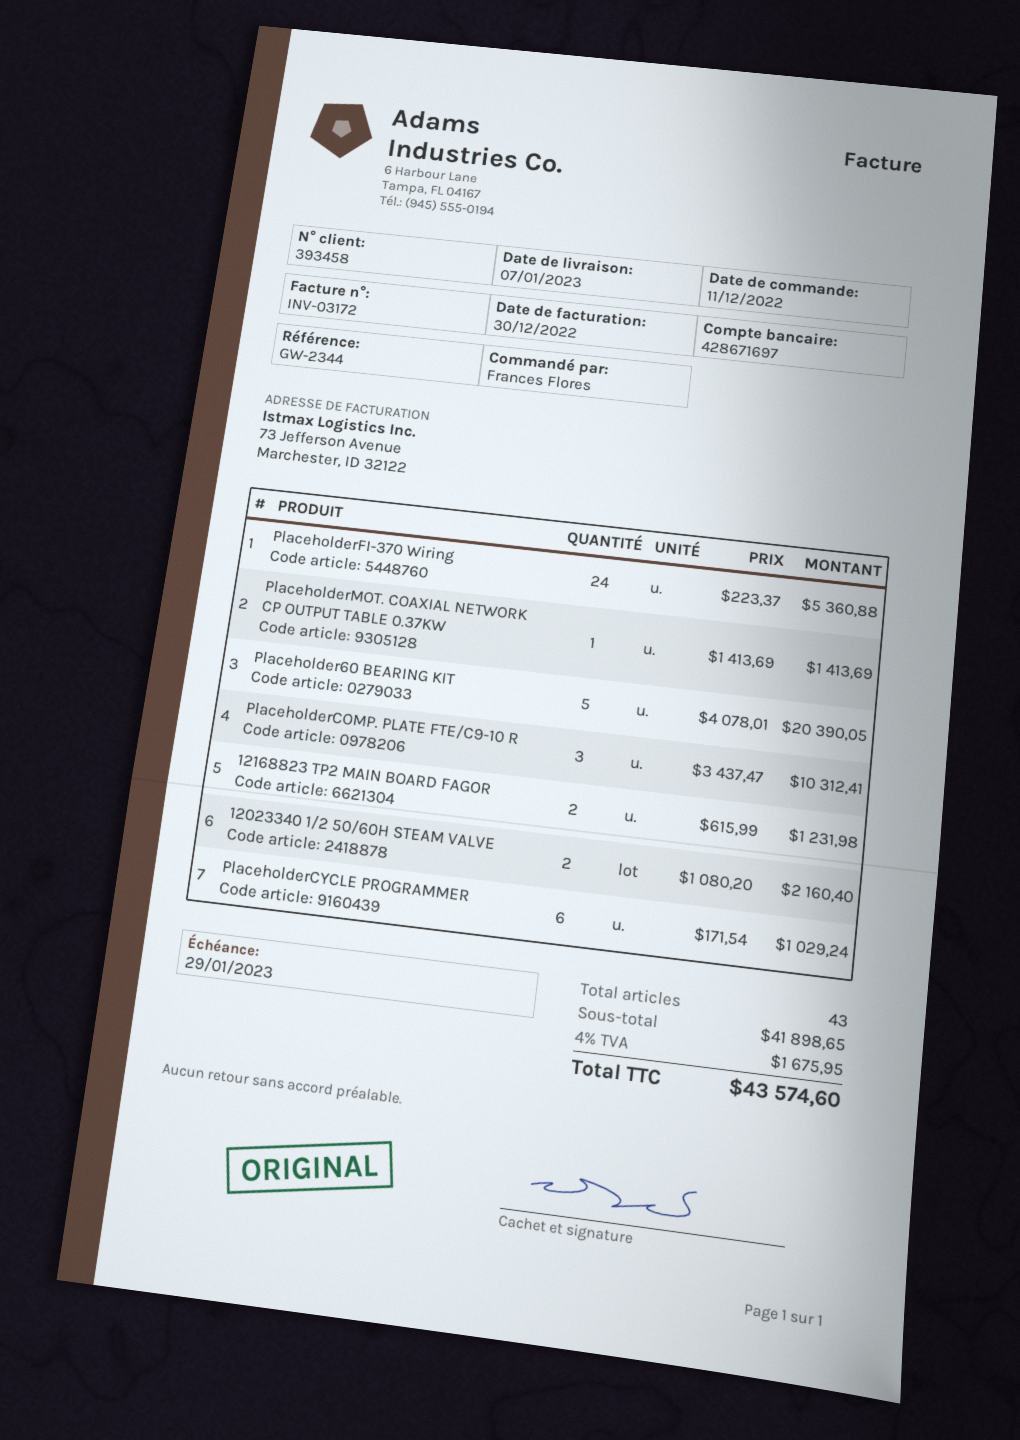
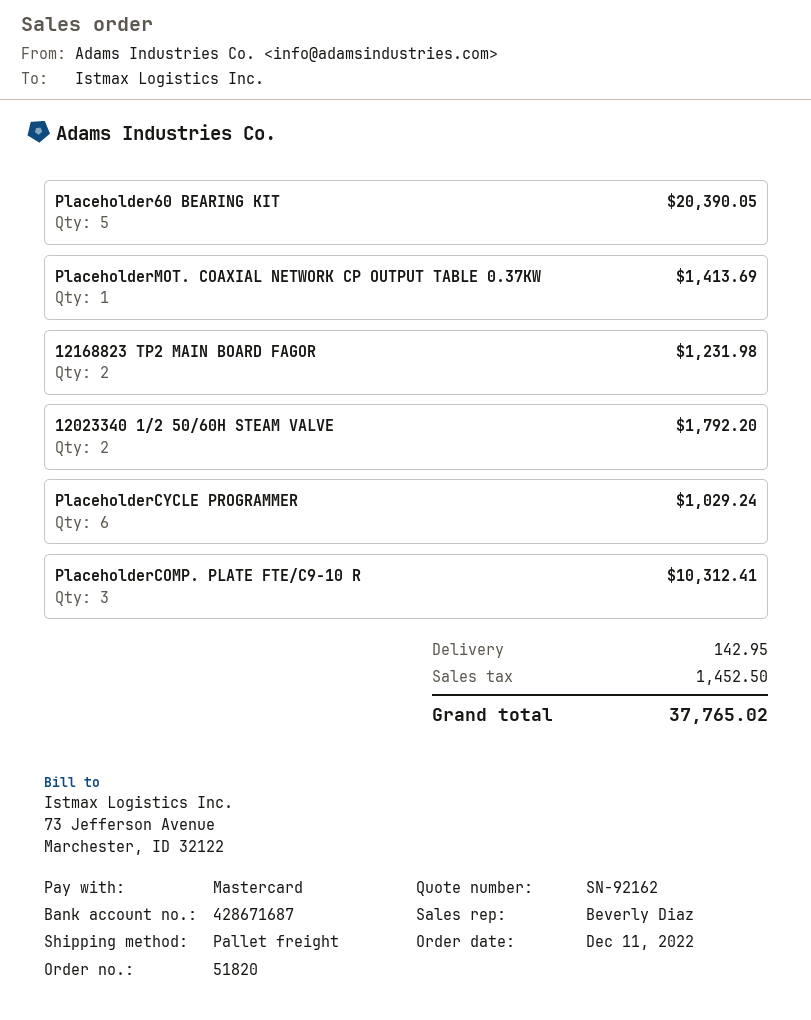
bank account: 428671697 -> 428671687
PlaceholderFI-370 Wiring: 24 for 5360.88 -> none
12023340 1/2 50/60H STEAM VALVE: 2 for 2160.40 -> 2 for 1792.20
shipping: none -> 142.95
tax: 1675.95 -> 1452.50
total: 43574.60 -> 37765.02

